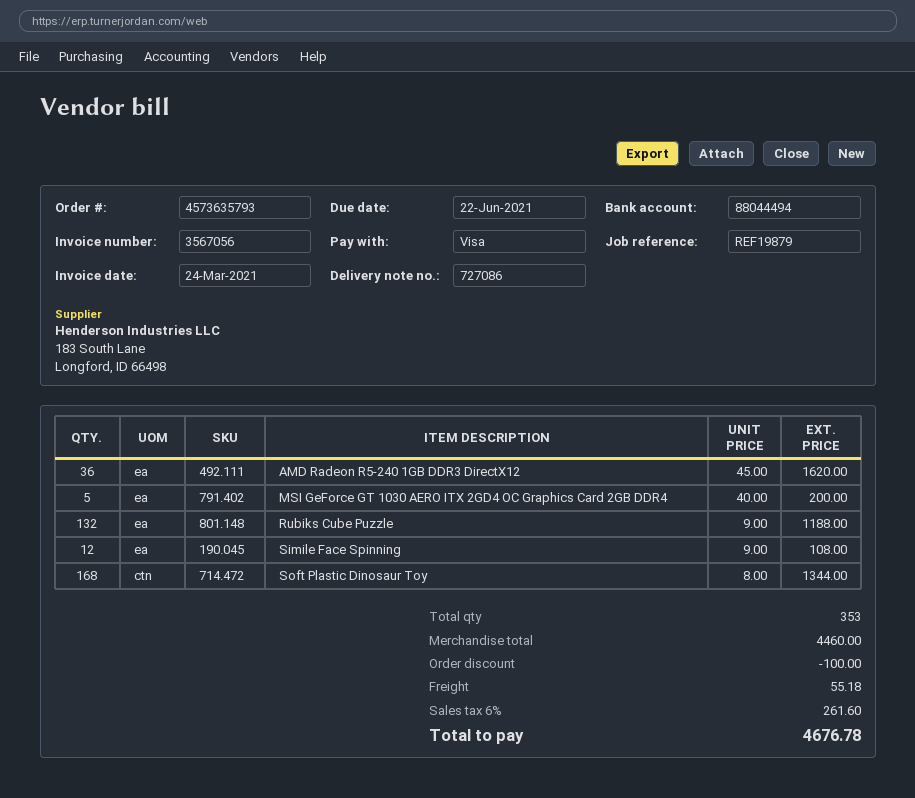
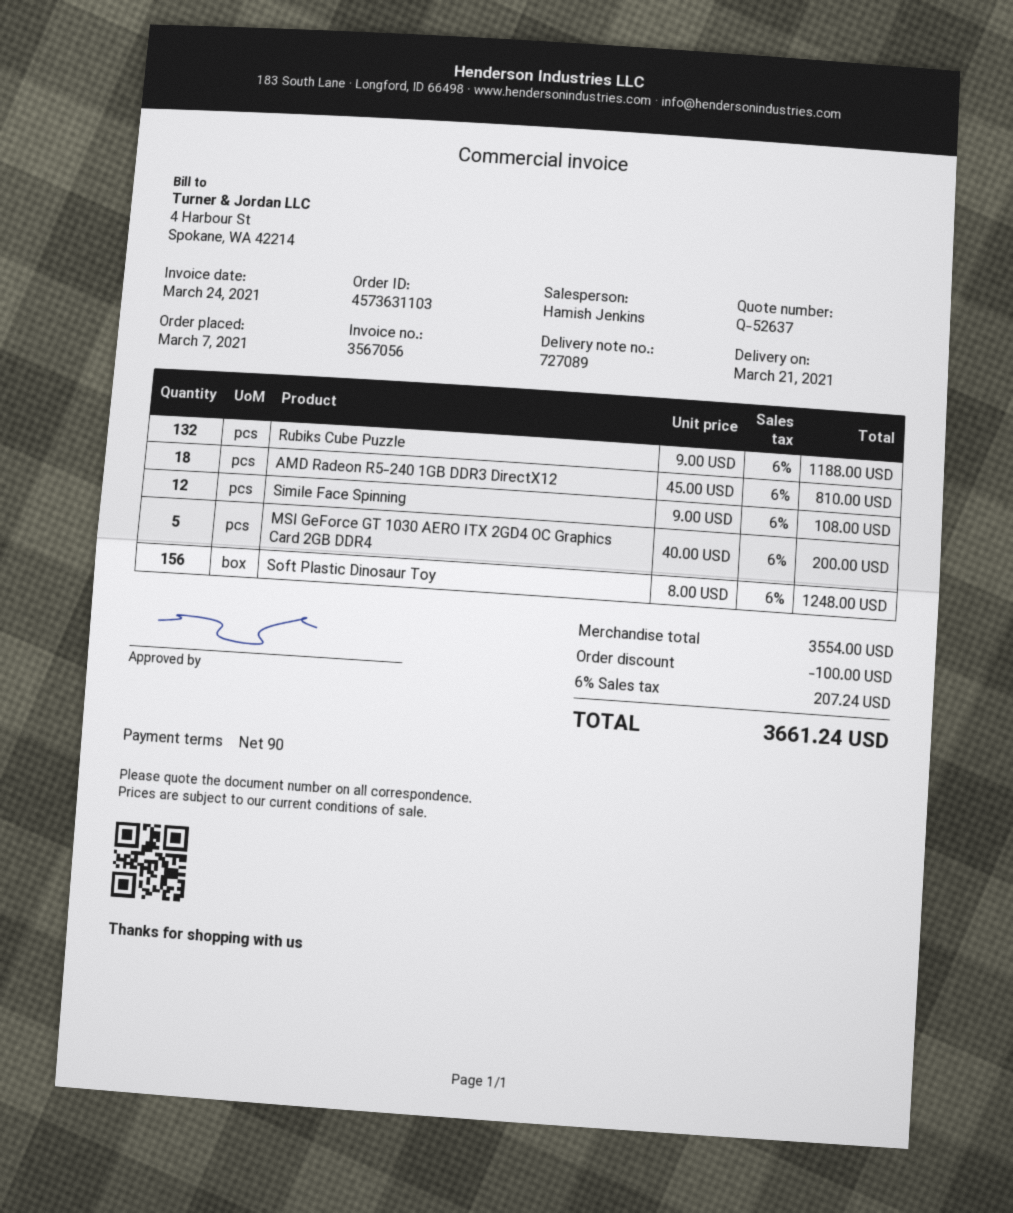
order number: 4573635793 -> 4573631103
delivery note number: 727086 -> 727089
AMD Radeon R5-240 1GB DDR3 DirectX12: 36 x 45.00 = 1620.00 -> 18 x 45.00 = 810.00
Soft Plastic Dinosaur Toy: 168 x 8.00 = 1344.00 -> 156 x 8.00 = 1248.00
subtotal: 4460.00 -> 3554.00
shipping: 55.18 -> none
tax: 6% = 261.60 -> 6% = 207.24
total: 4676.78 -> 3661.24

